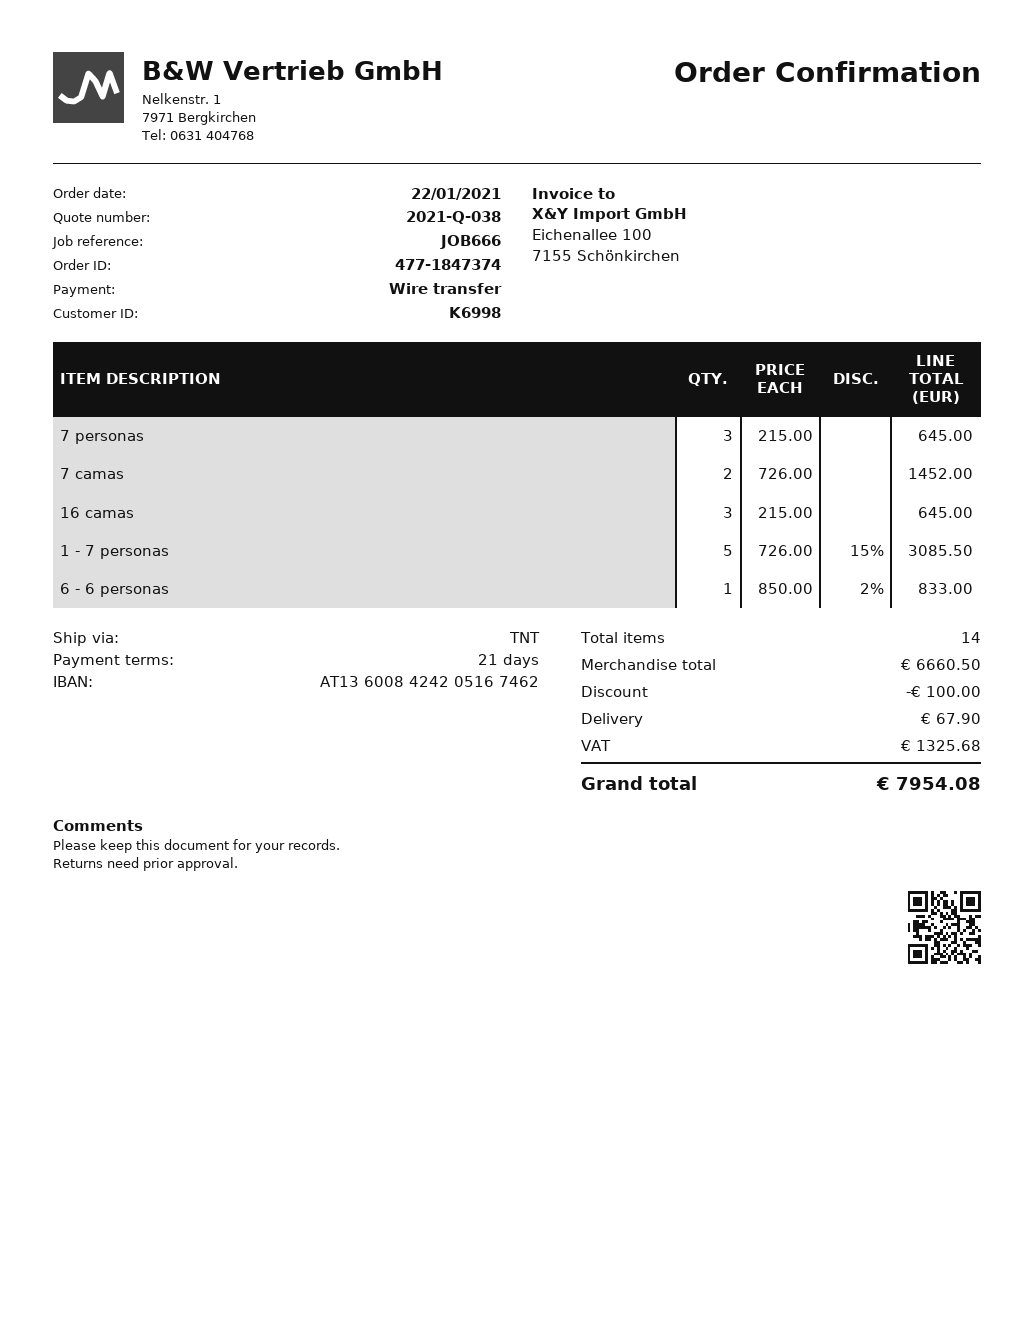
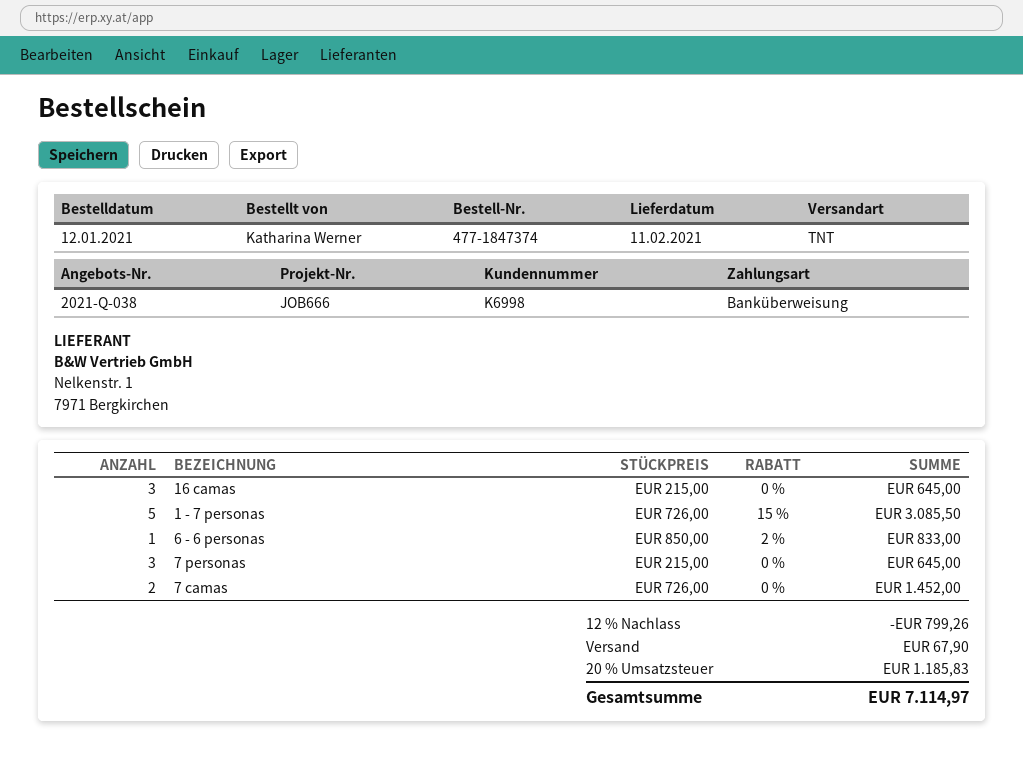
order date: 2021-01-22 -> 2021-01-12
discount: 100.00 -> 799.26
tax: 1325.68 -> 1185.83
total: 7954.08 -> 7114.97

